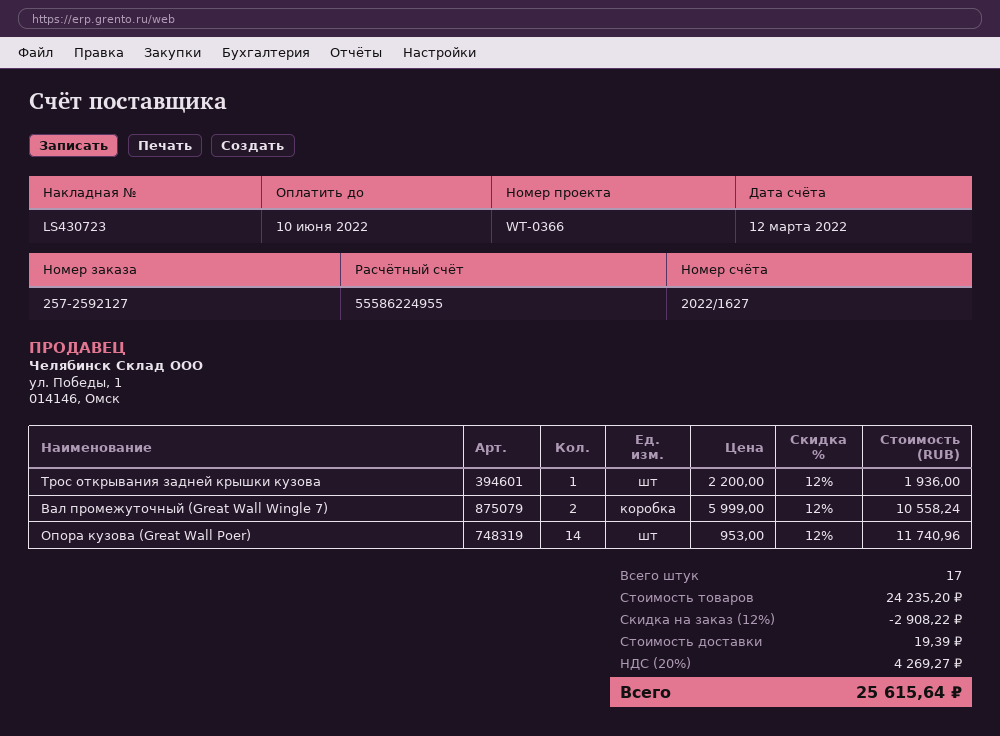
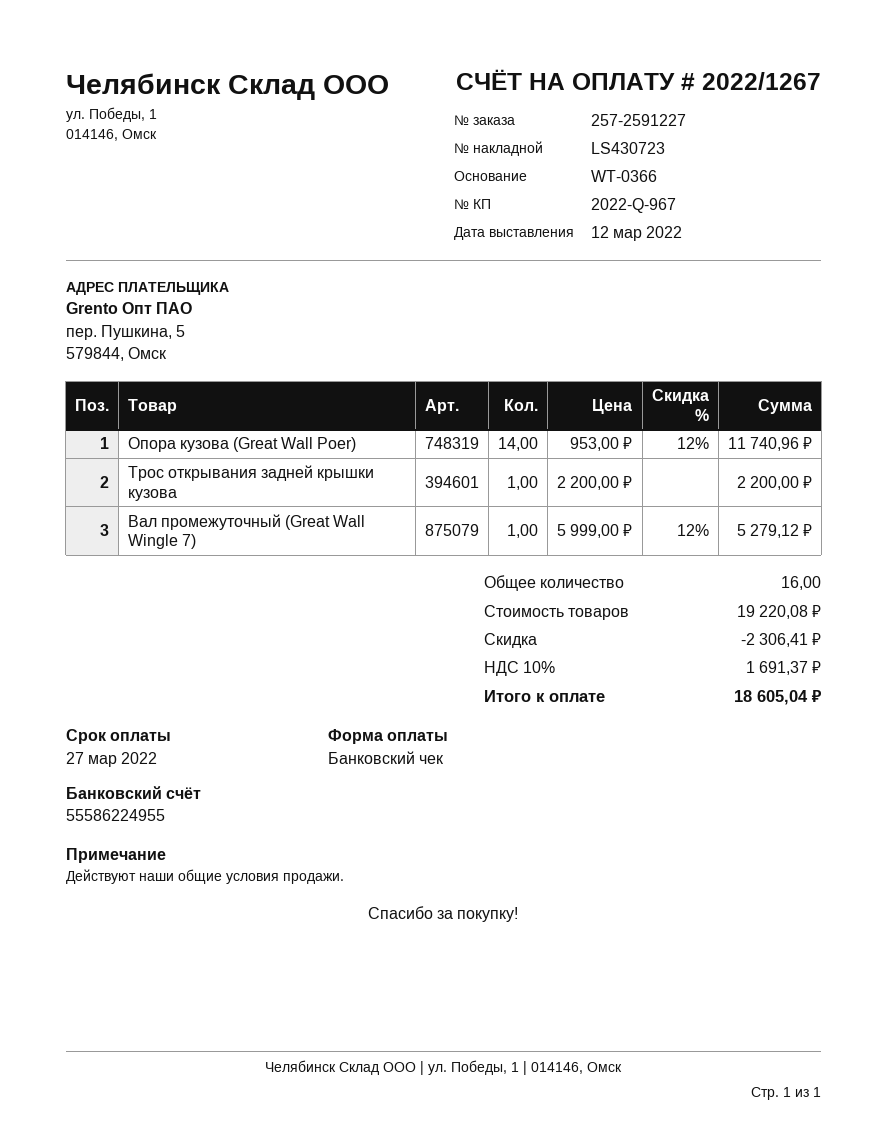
order number: 257-2592127 -> 257-2591227
invoice number: 2022/1627 -> 2022/1267
due date: 2022-06-10 -> 2022-03-27
Трос открывания задней крышки кузова: 1 x 2200.00 - 12% = 1936.00 -> 1 x 2200.00 = 2200.00
Вал промежуточный (Great Wall Wingle 7): 2 x 5999.00 - 12% = 10558.24 -> 1 x 5999.00 - 12% = 5279.12
total quantity: 17 -> 16
subtotal: 24235.20 -> 19220.08
discount: 2908.22 -> 2306.41
shipping: 19.39 -> none
tax: 20% = 4269.27 -> 10% = 1691.37
total: 25615.64 -> 18605.04

